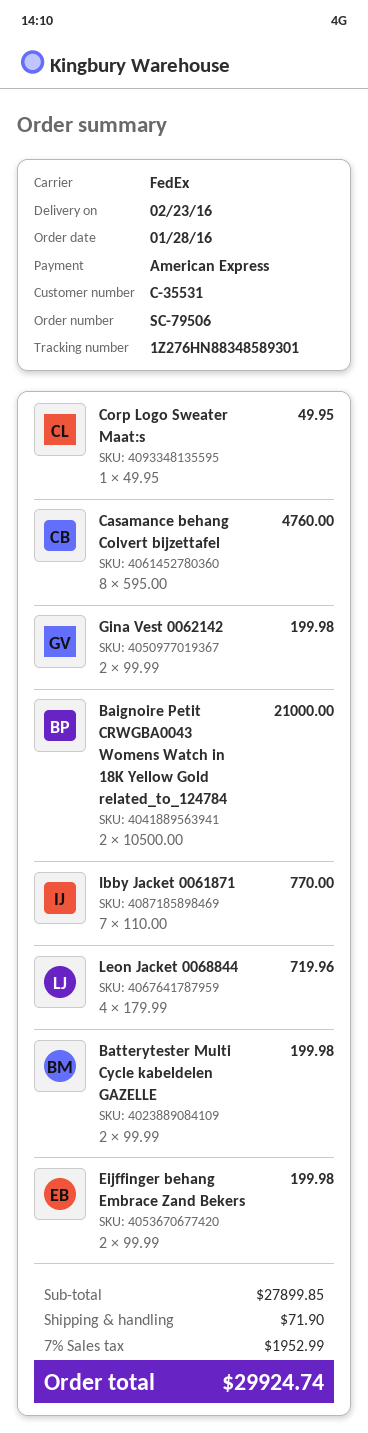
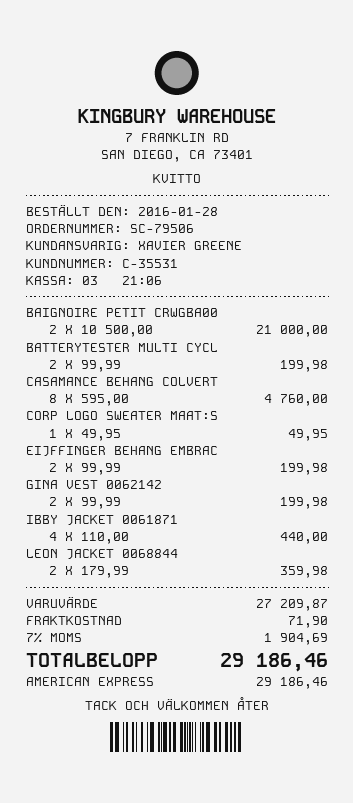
Ibby Jacket 0061871: 7 x 110.00 = 770.00 -> 4 x 110.00 = 440.00
Leon Jacket 0068844: 4 x 179.99 = 719.96 -> 2 x 179.99 = 359.98
subtotal: 27899.85 -> 27209.87
tax: 7% = 1952.99 -> 7% = 1904.69
total: 29924.74 -> 29186.46

